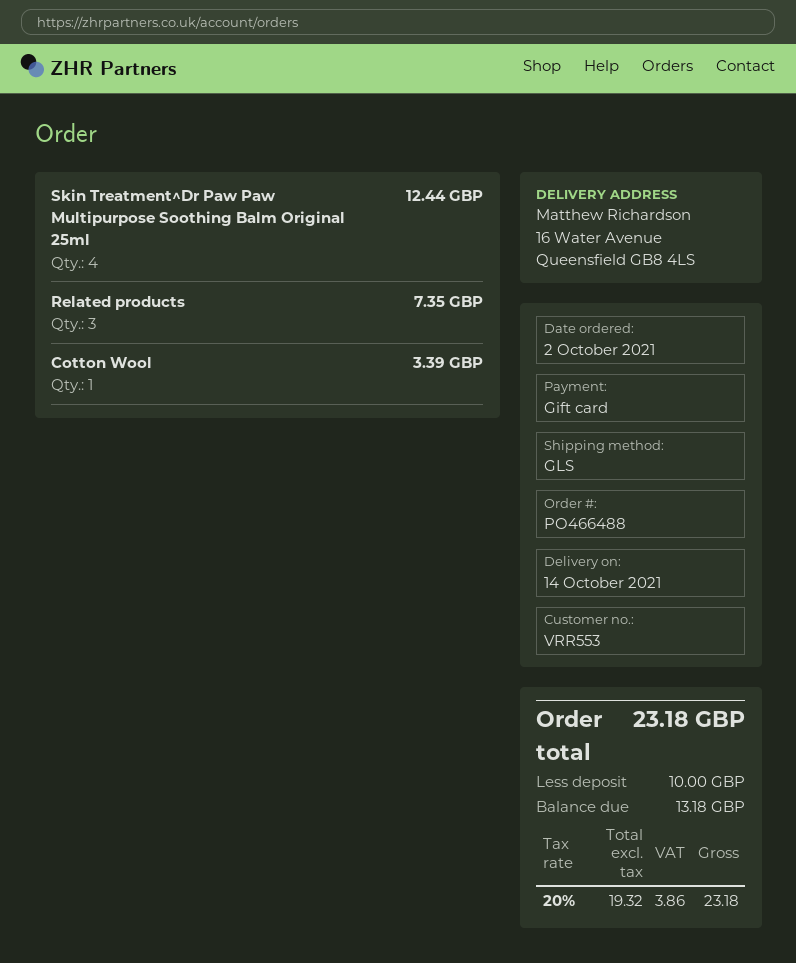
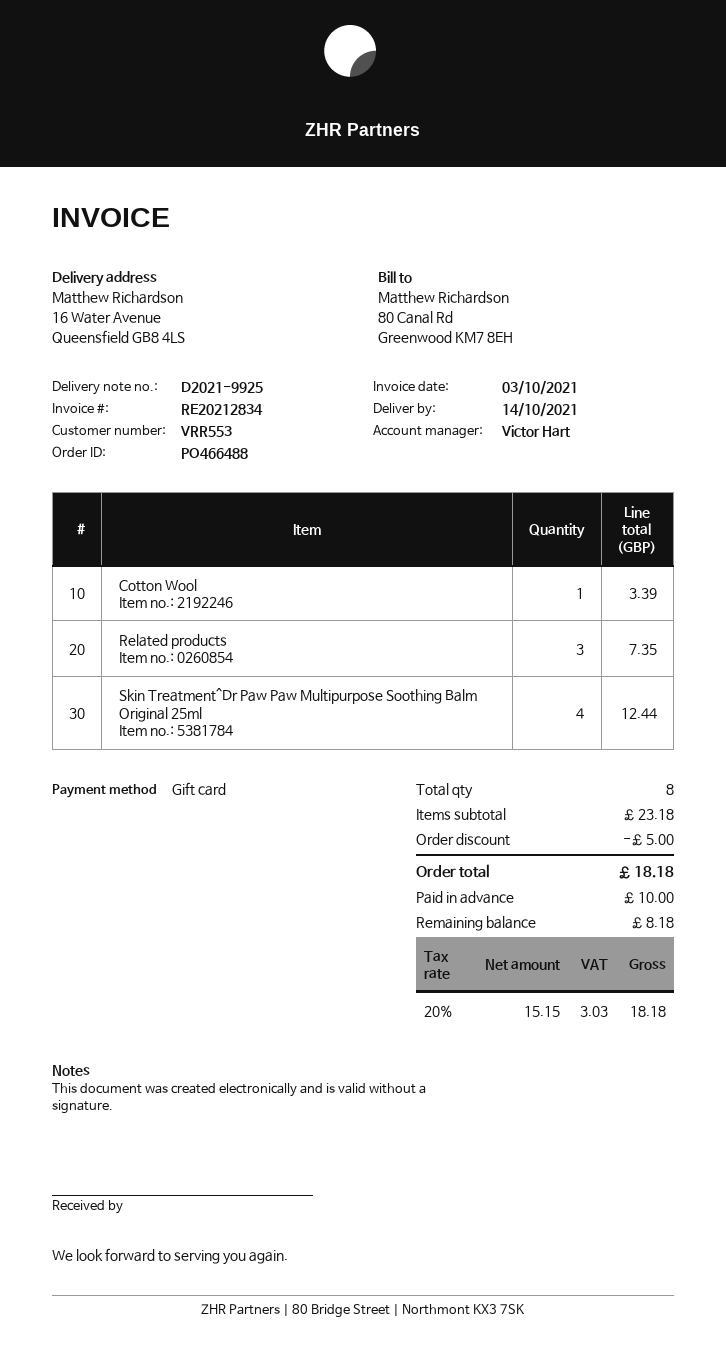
discount: none -> 5.00
net: 19.32 -> 15.15
tax: 20% = 3.86 -> 20% = 3.03
total: 23.18 -> 18.18
balance: 13.18 -> 8.18

